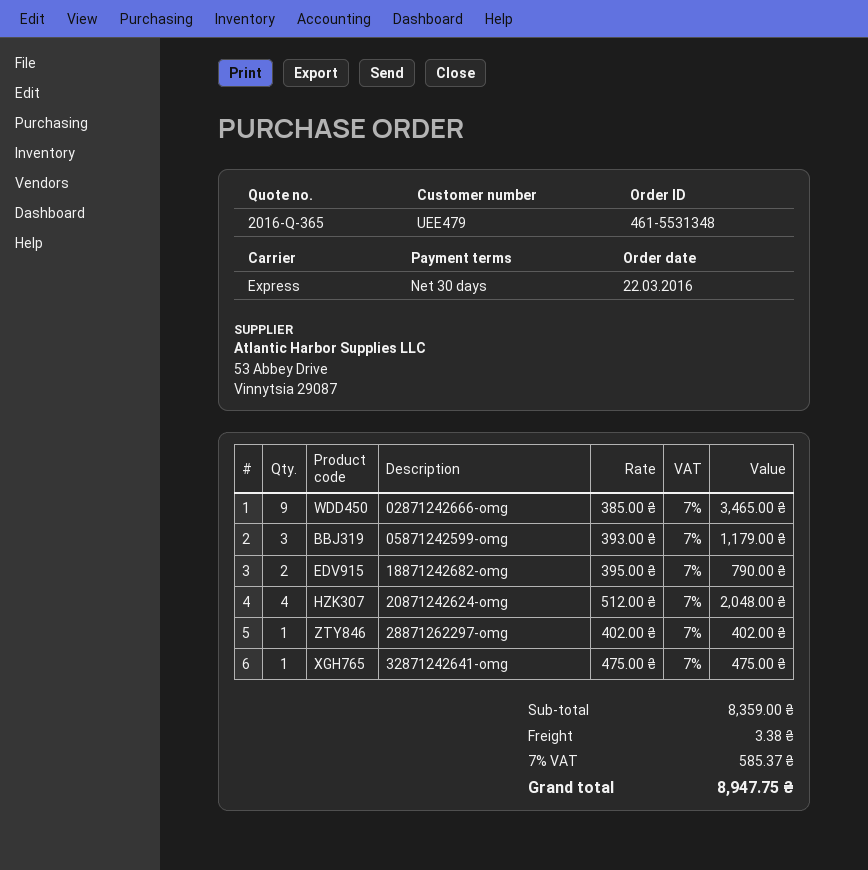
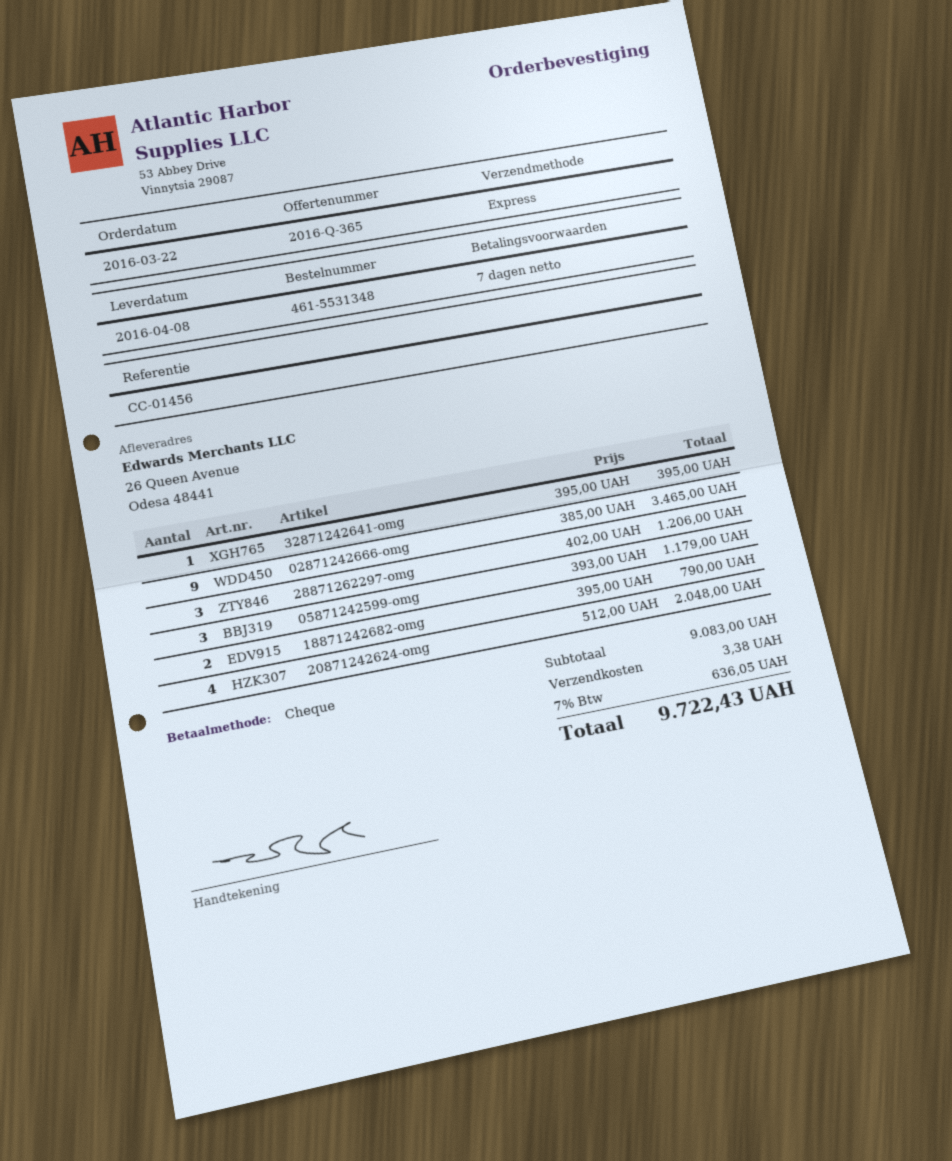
payment terms: 30 days -> 7 days
28871262297-omg: 1 x 402.00 = 402.00 -> 3 x 402.00 = 1206.00
32871242641-omg: 1 x 475.00 = 475.00 -> 1 x 395.00 = 395.00
subtotal: 8359.00 -> 9083.00
tax: 7% = 585.37 -> 7% = 636.05
total: 8947.75 -> 9722.43

